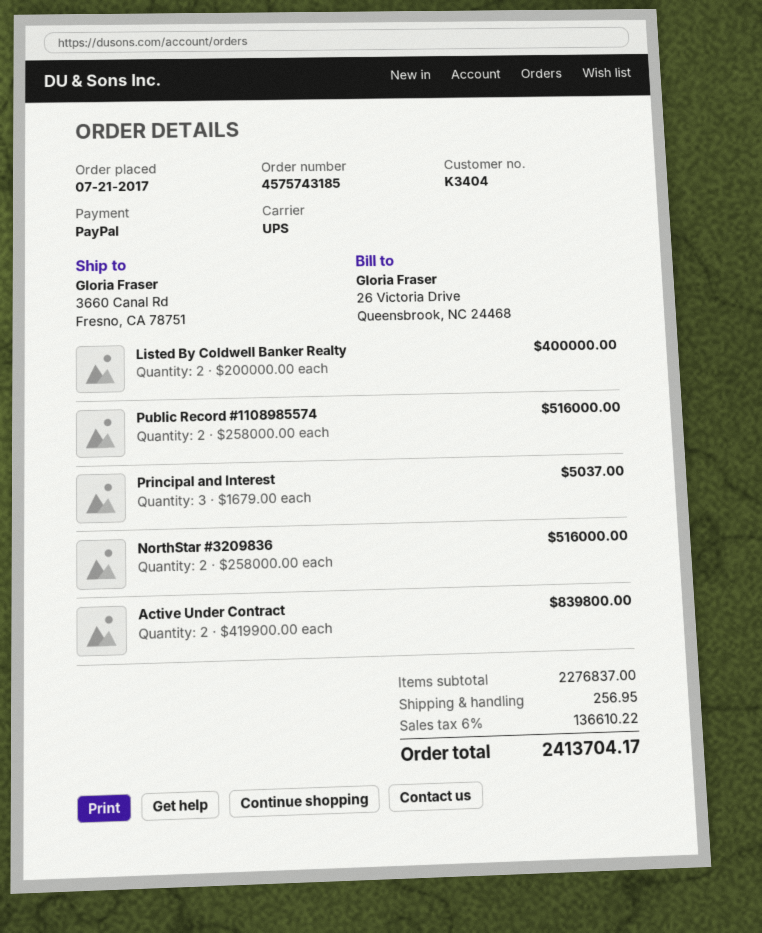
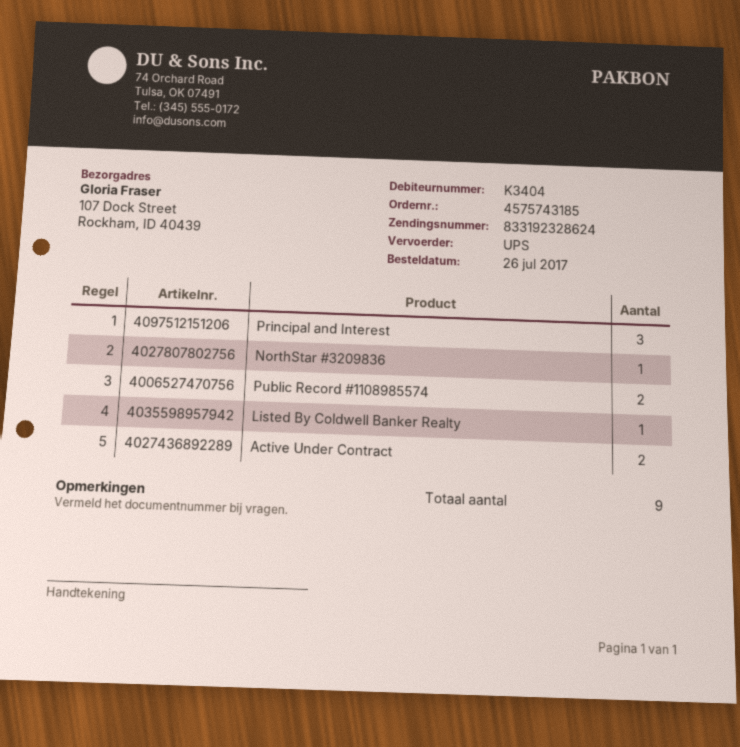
order date: 2017-07-21 -> 2017-07-26
ship to: 3660 Canal Rd, Fresno, CA 78751 -> 107 Dock Street, Rockham, ID 40439
Listed By Coldwell Banker Realty: 2 -> 1
NorthStar #3209836: 2 -> 1

